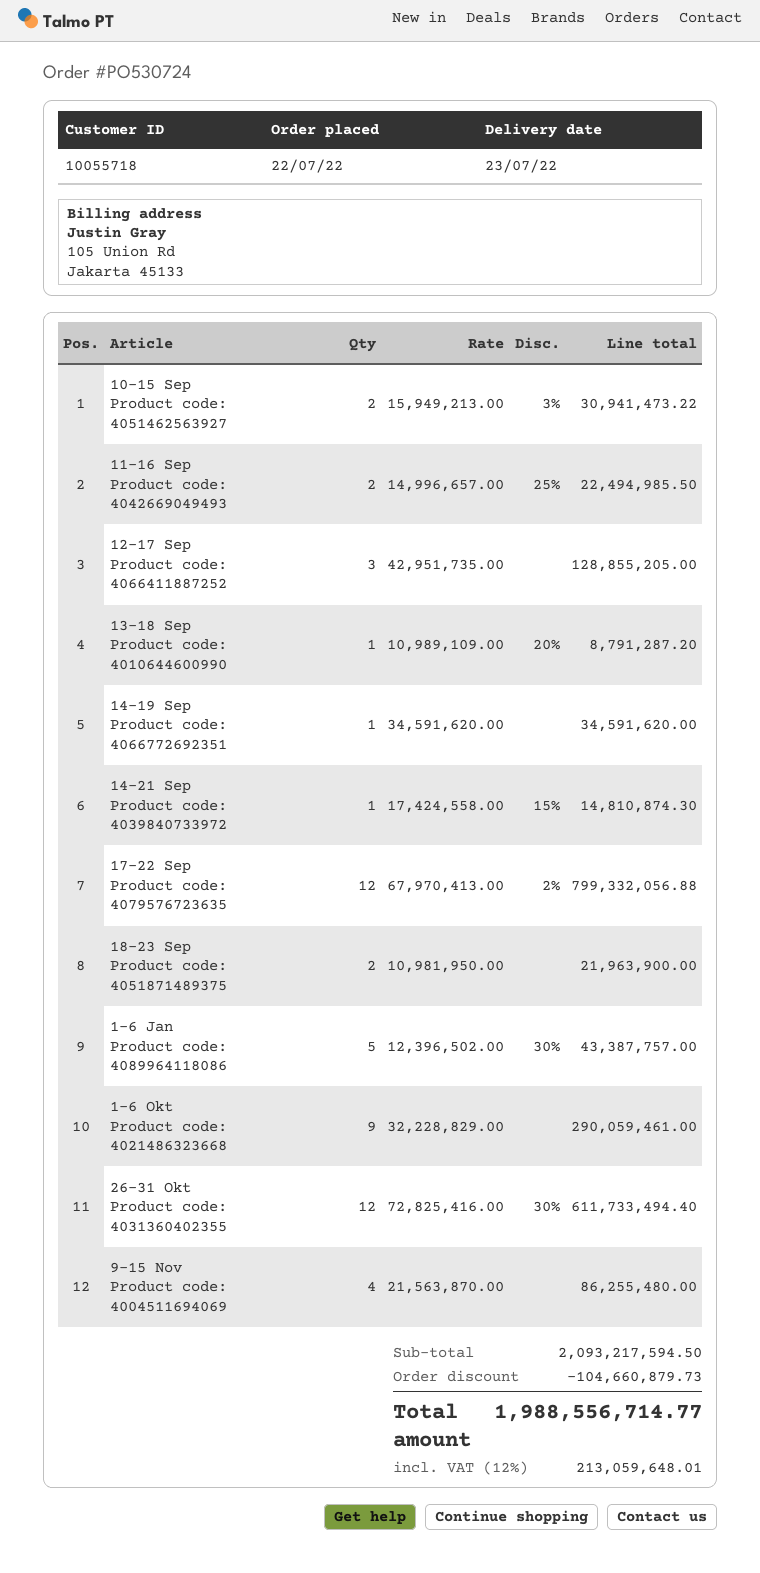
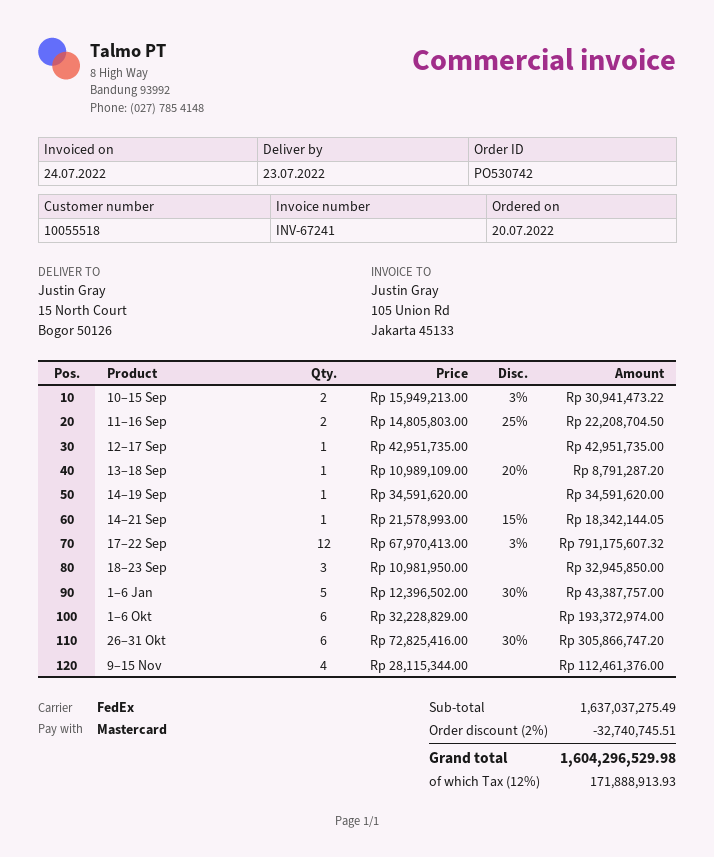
order number: PO530724 -> PO530742
order date: 2022-07-22 -> 2022-07-20
customer number: 10055718 -> 10055518
11–16 Sep: 2 x 14996657.00 - 25% = 22494985.50 -> 2 x 14805803.00 - 25% = 22208704.50
12–17 Sep: 3 x 42951735.00 = 128855205.00 -> 1 x 42951735.00 = 42951735.00
14–21 Sep: 1 x 17424558.00 - 15% = 14810874.30 -> 1 x 21578993.00 - 15% = 18342144.05
17–22 Sep: 12 x 67970413.00 - 2% = 799332056.88 -> 12 x 67970413.00 - 3% = 791175607.32
18–23 Sep: 2 x 10981950.00 = 21963900.00 -> 3 x 10981950.00 = 32945850.00
1–6 Okt: 9 x 32228829.00 = 290059461.00 -> 6 x 32228829.00 = 193372974.00
26–31 Okt: 12 x 72825416.00 - 30% = 611733494.40 -> 6 x 72825416.00 - 30% = 305866747.20
9–15 Nov: 4 x 21563870.00 = 86255480.00 -> 4 x 28115344.00 = 112461376.00
subtotal: 2093217594.50 -> 1637037275.49
discount: 104660879.73 -> 32740745.51
tax: 12% = 213059648.01 -> 12% = 171888913.93
total: 1988556714.77 -> 1604296529.98

